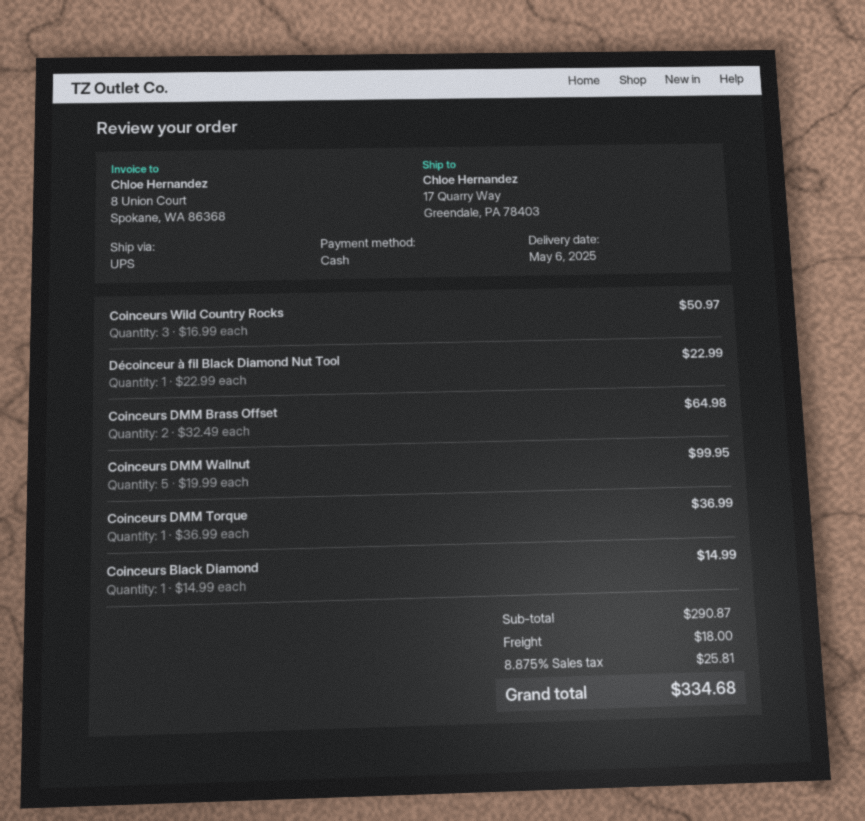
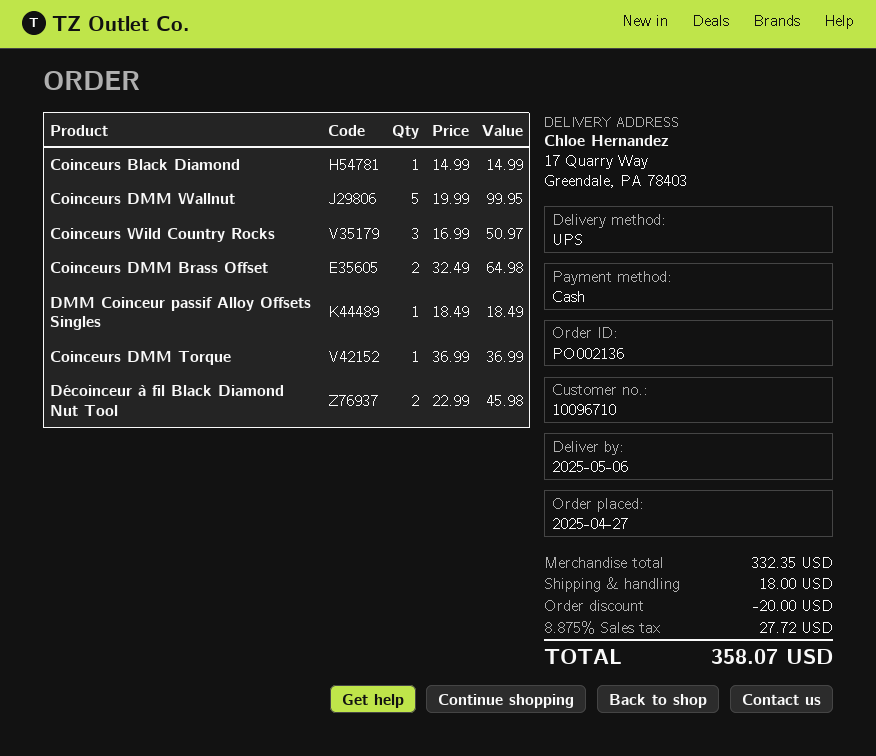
Décoinceur à fil Black Diamond Nut Tool: 1 x 22.99 = 22.99 -> 2 x 22.99 = 45.98
DMM Coinceur passif Alloy Offsets Singles: none -> 1 x 18.49 = 18.49
subtotal: 290.87 -> 332.35
discount: none -> 20.00
tax: 8.875% = 25.81 -> 8.875% = 27.72
total: 334.68 -> 358.07

